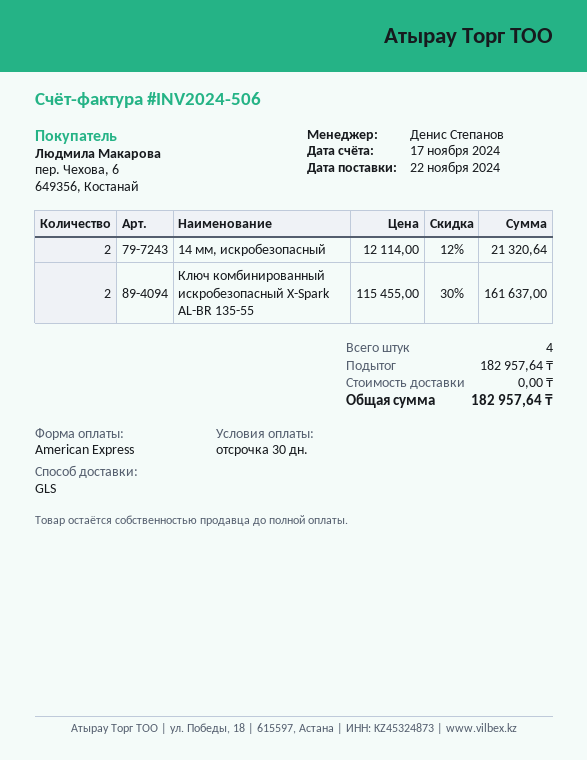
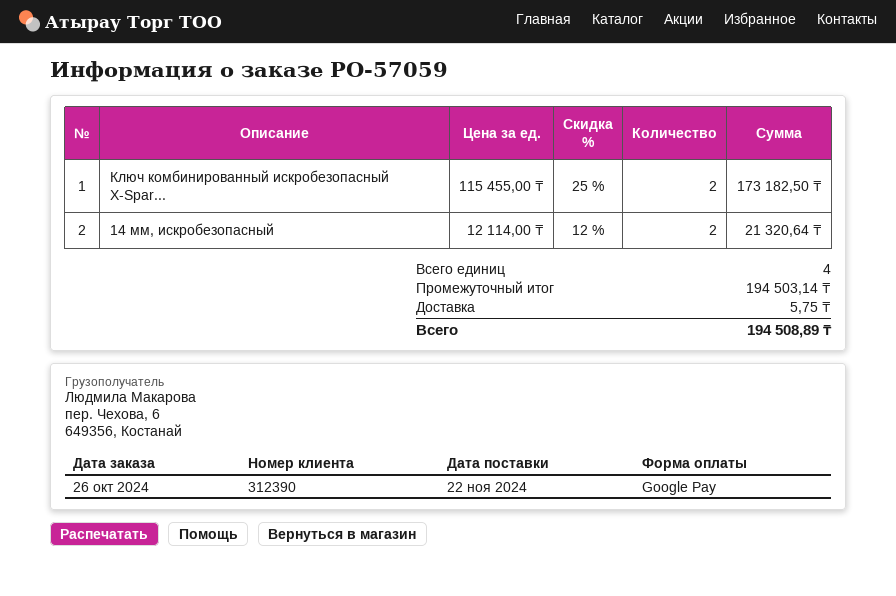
payment method: American Express -> Google Pay
Ключ комбинированный искробезопасный X-Spark AL-BR 135-55: 2 x 115455.00 - 30% = 161637.00 -> 2 x 115455.00 - 25% = 173182.50
subtotal: 182957.64 -> 194503.14
shipping: 0.00 -> 5.75
total: 182957.64 -> 194508.89

